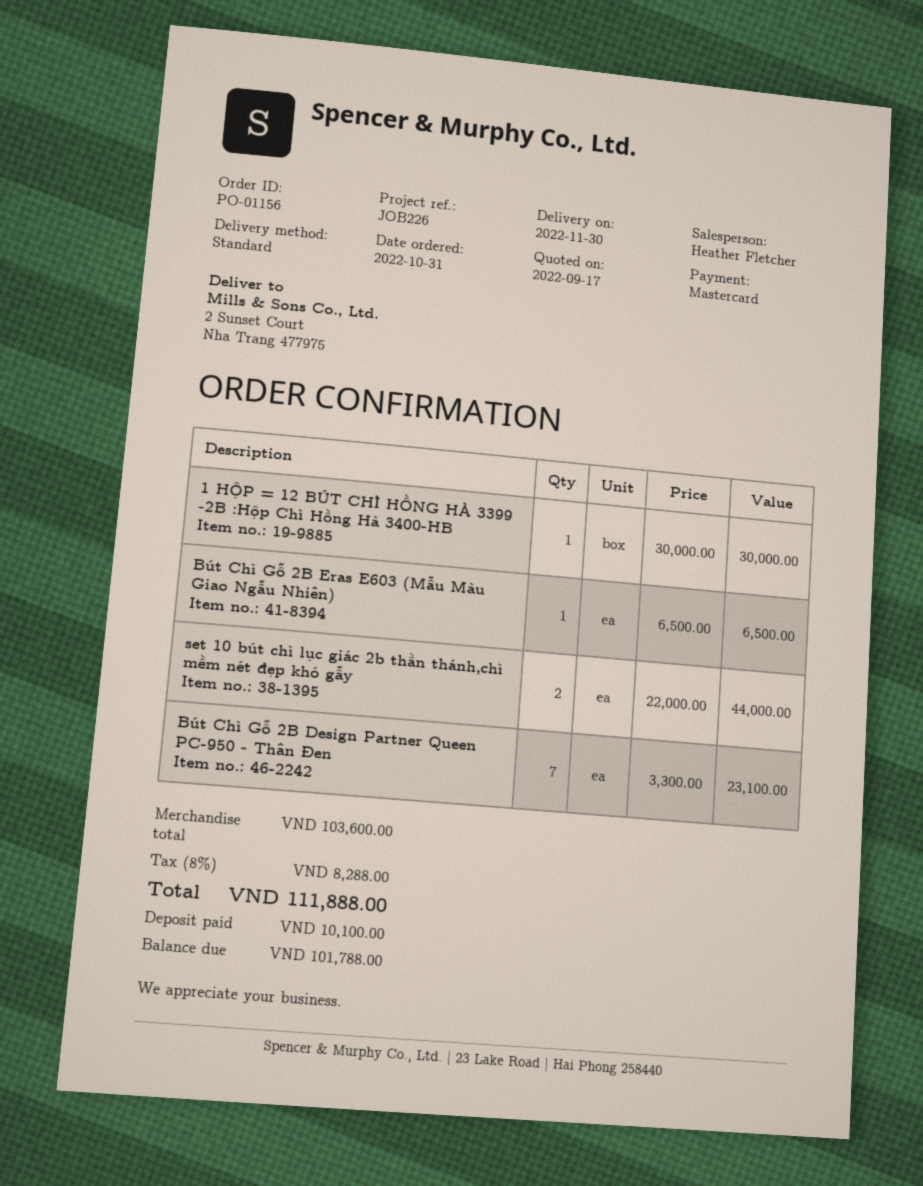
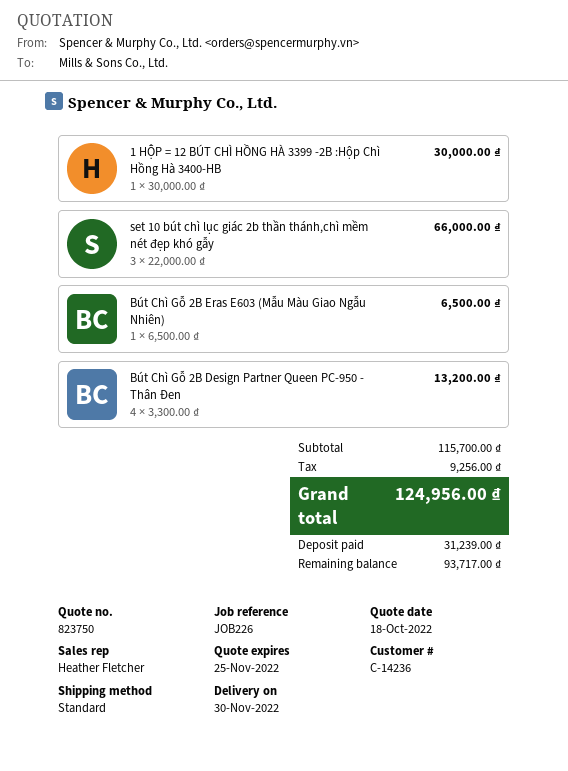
quote date: 2022-09-17 -> 2022-10-18
set 10 bút chì lục giác 2b thần thánh,chì mềm nét đẹp khó gẫy: 2 x 22000.00 = 44000.00 -> 3 x 22000.00 = 66000.00
Bút Chì Gỗ 2B Design Partner Queen PC-950 - Thân Đen: 7 x 3300.00 = 23100.00 -> 4 x 3300.00 = 13200.00
subtotal: 103600.00 -> 115700.00
tax: 8288.00 -> 9256.00
total: 111888.00 -> 124956.00
deposit: 10100.00 -> 31239.00
balance: 101788.00 -> 93717.00

